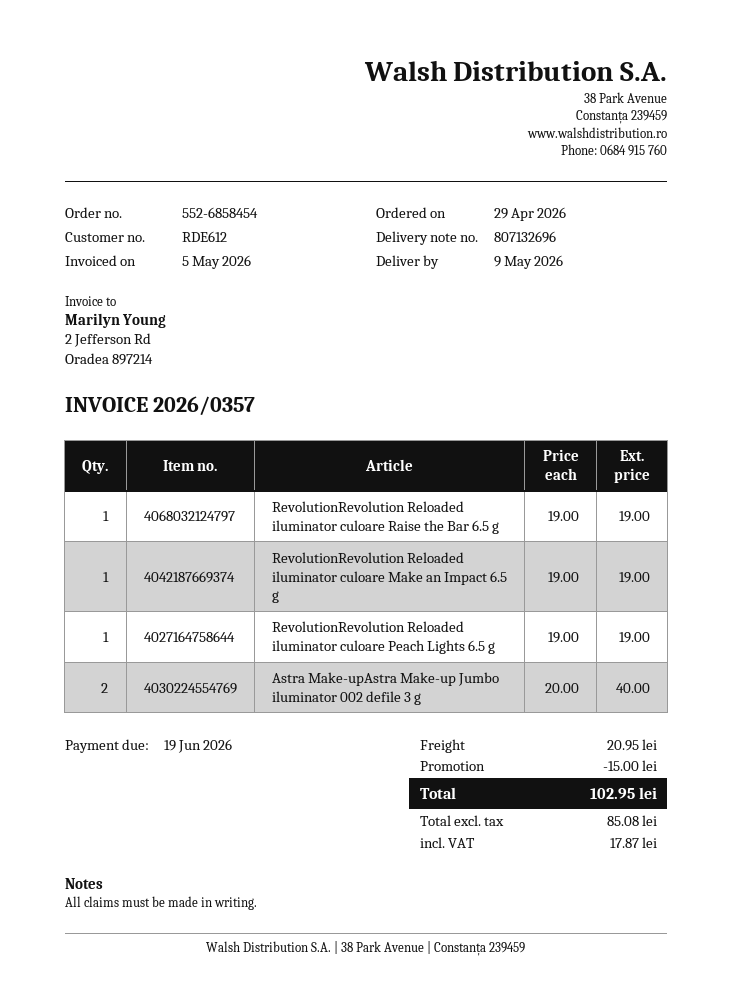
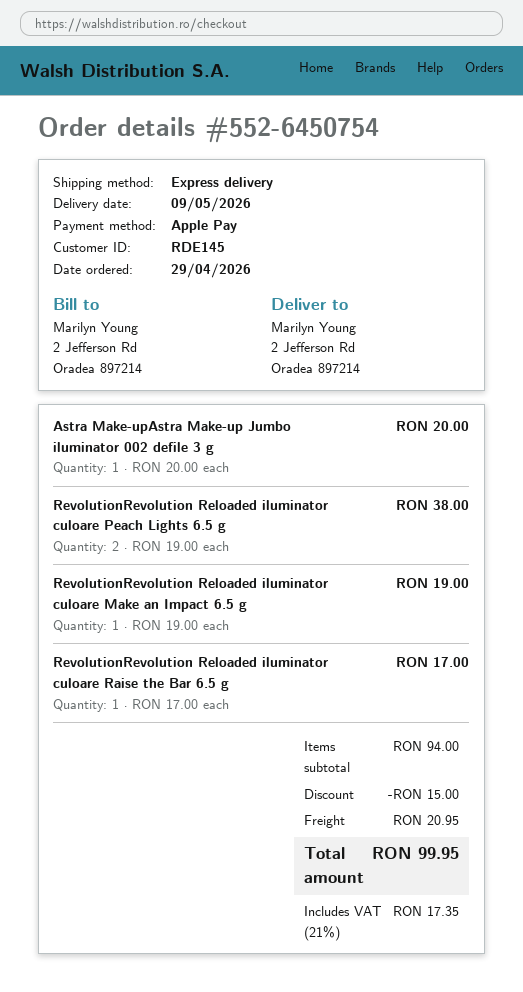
order number: 552-6858454 -> 552-6450754
customer number: RDE612 -> RDE145
RevolutionRevolution Reloaded iluminator culoare Raise the Bar 6.5 g: 1 x 19.00 = 19.00 -> 1 x 17.00 = 17.00
RevolutionRevolution Reloaded iluminator culoare Peach Lights 6.5 g: 1 x 19.00 = 19.00 -> 2 x 19.00 = 38.00
Astra Make-upAstra Make-up Jumbo iluminator 002 defile 3 g: 2 x 20.00 = 40.00 -> 1 x 20.00 = 20.00
tax: 17.87 -> 17.35
total: 102.95 -> 99.95

